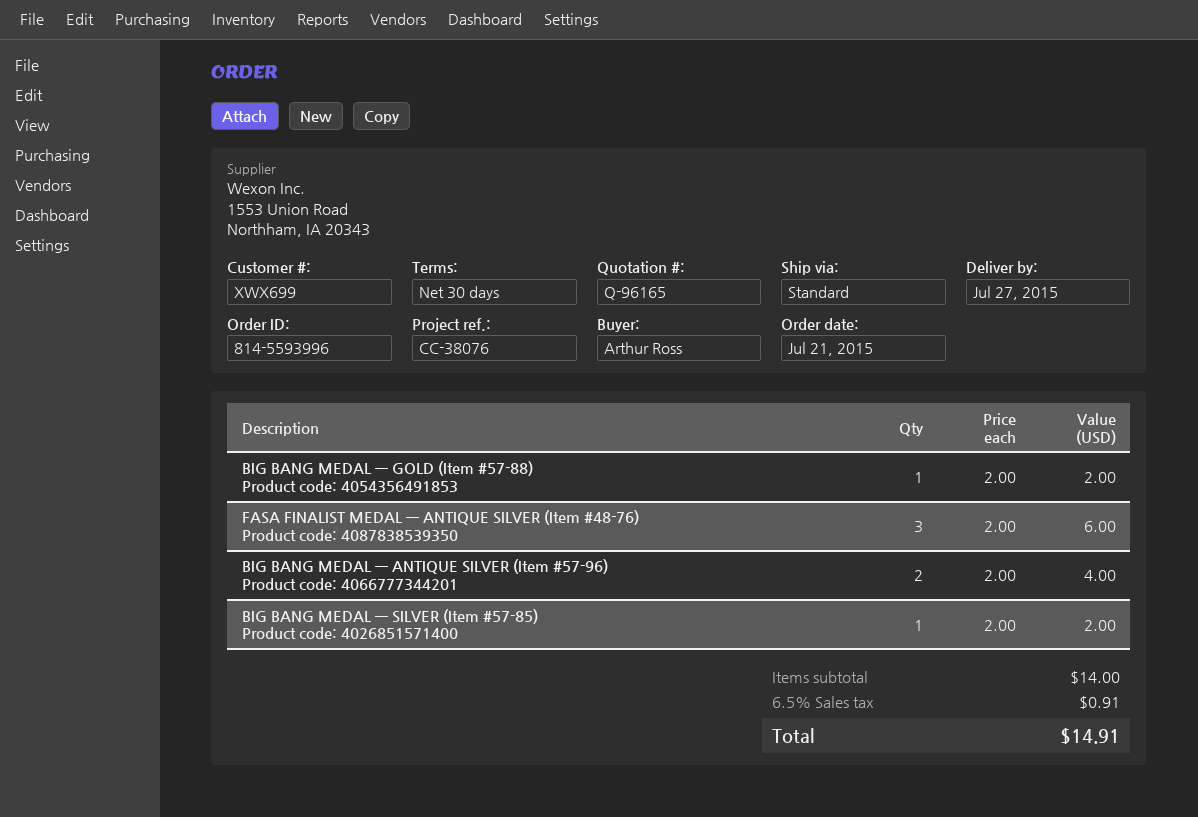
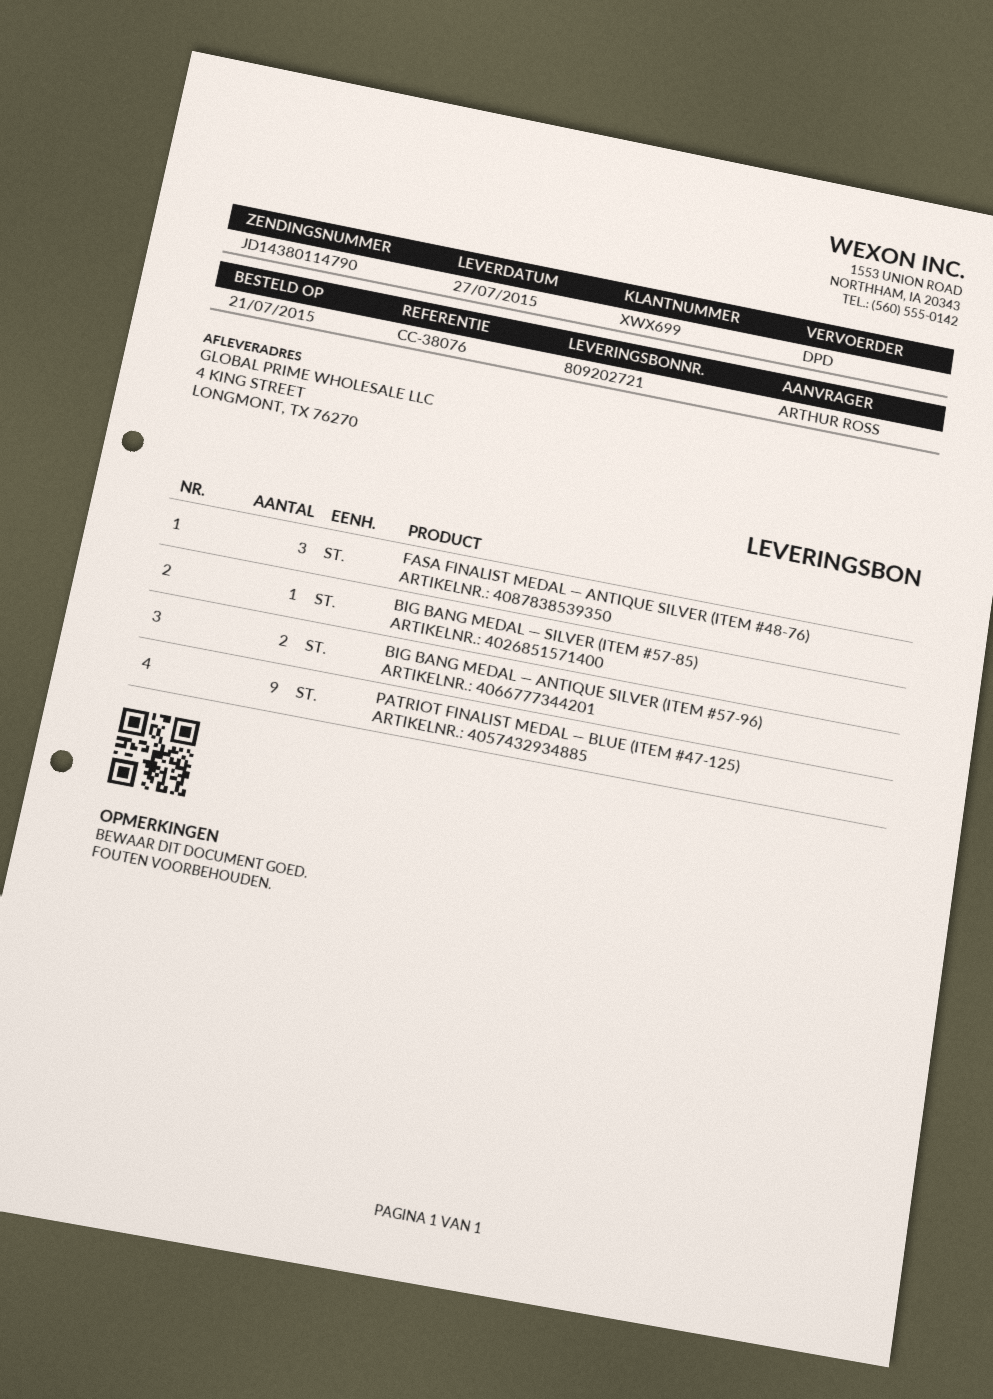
shipping method: standard -> DPD
BIG BANG MEDAL — GOLD (Item #57-88): 1 -> none
PATRIOT FINALIST MEDAL — BLUE (ITEM #47-125): none -> 9

